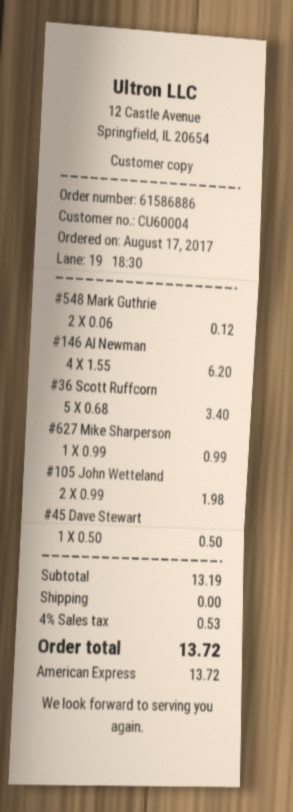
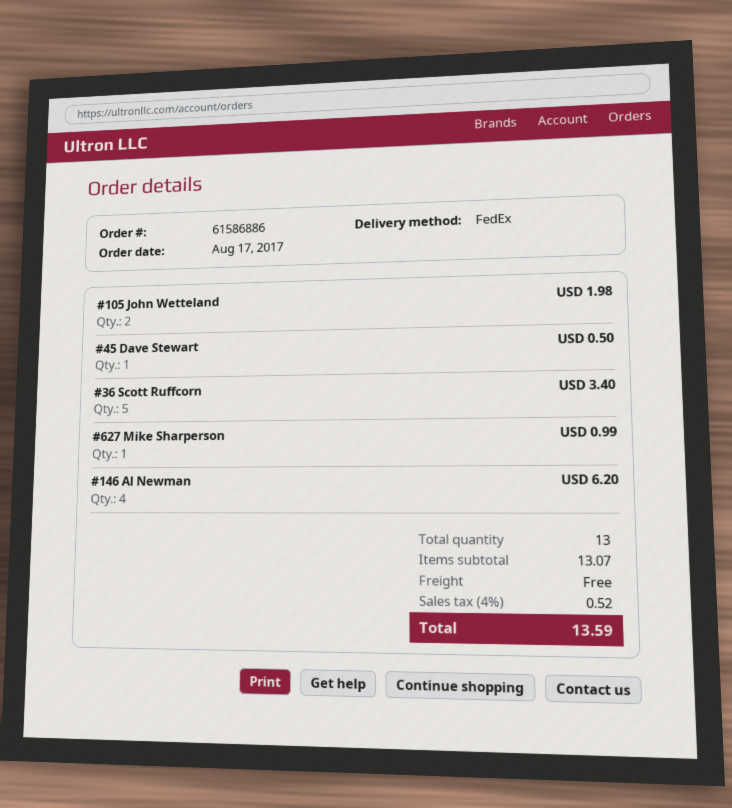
#548 Mark Guthrie: 2 for 0.12 -> none
subtotal: 13.19 -> 13.07
tax: 4% = 0.53 -> 4% = 0.52
total: 13.72 -> 13.59

